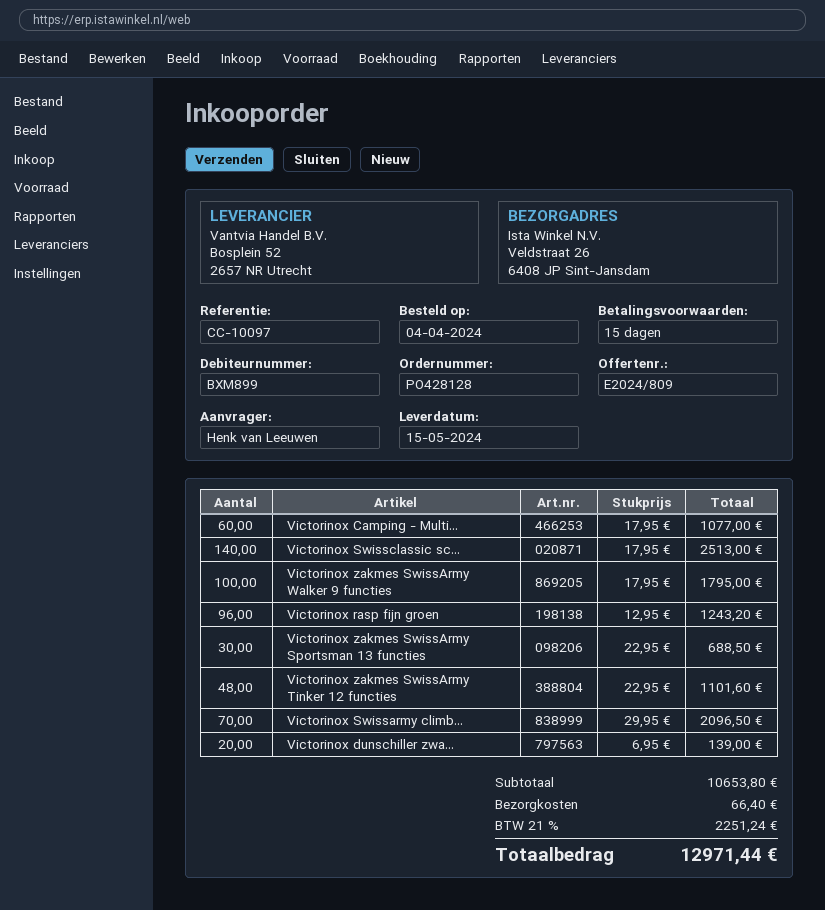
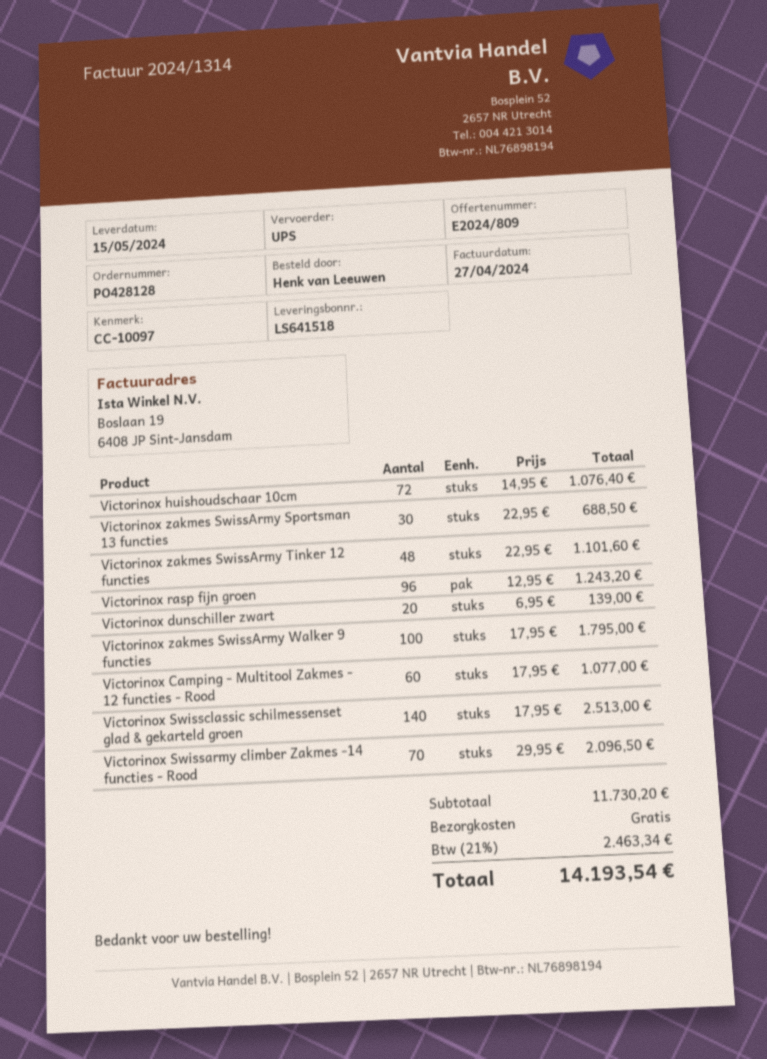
Victorinox huishoudschaar 10cm: none -> 72 x 14.95 = 1076.40
subtotal: 10653.80 -> 11730.20
shipping: 66.40 -> 0.00
tax: 21% = 2251.24 -> 21% = 2463.34
total: 12971.44 -> 14193.54

